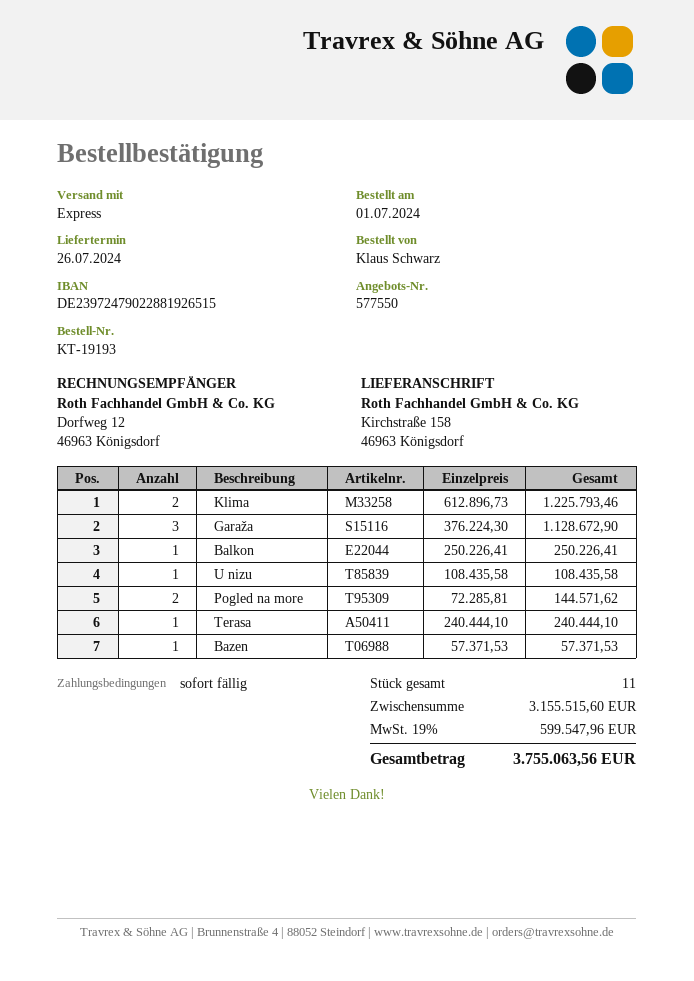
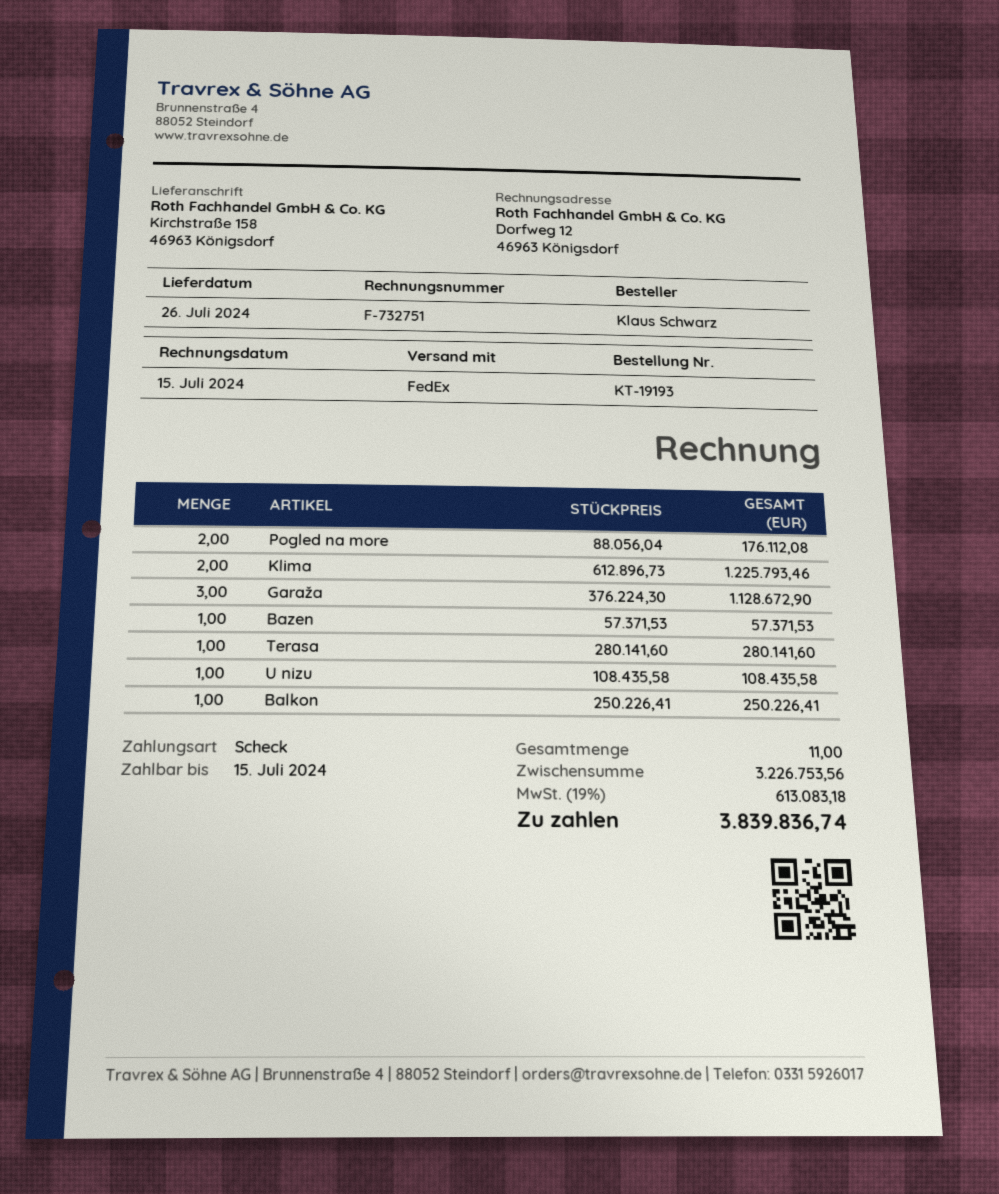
shipping method: express -> FedEx
Pogled na more: 2 x 72285.81 = 144571.62 -> 2 x 88056.04 = 176112.08
Terasa: 1 x 240444.10 = 240444.10 -> 1 x 280141.60 = 280141.60
subtotal: 3155515.60 -> 3226753.56
tax: 19% = 599547.96 -> 19% = 613083.18
total: 3755063.56 -> 3839836.74

